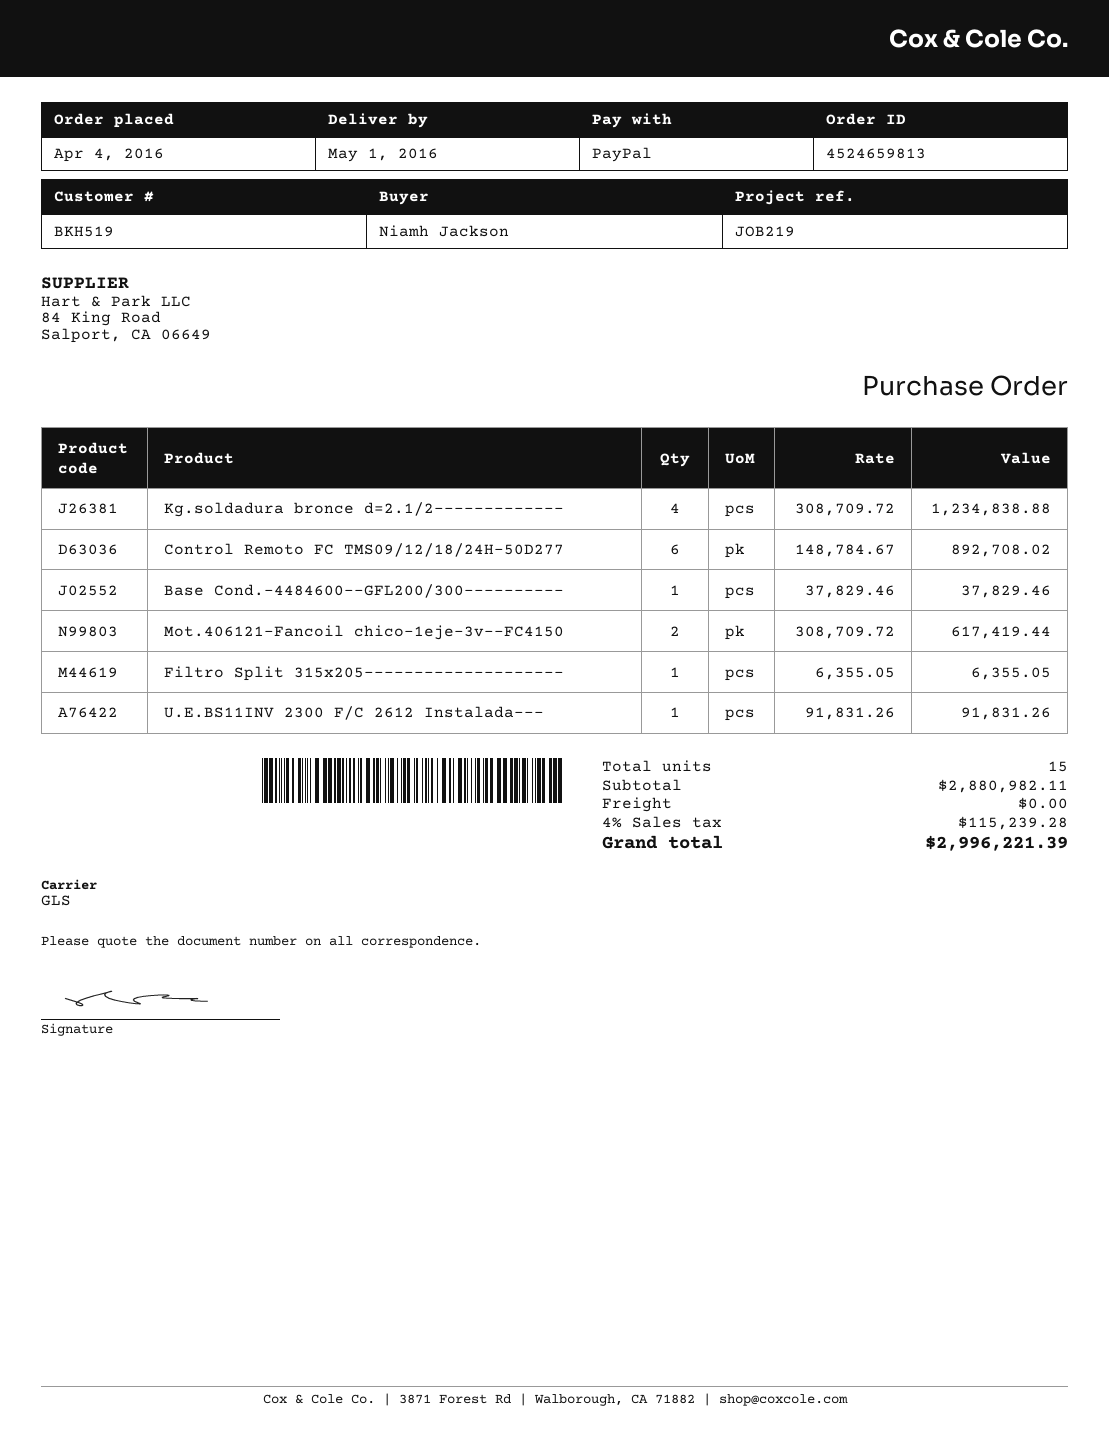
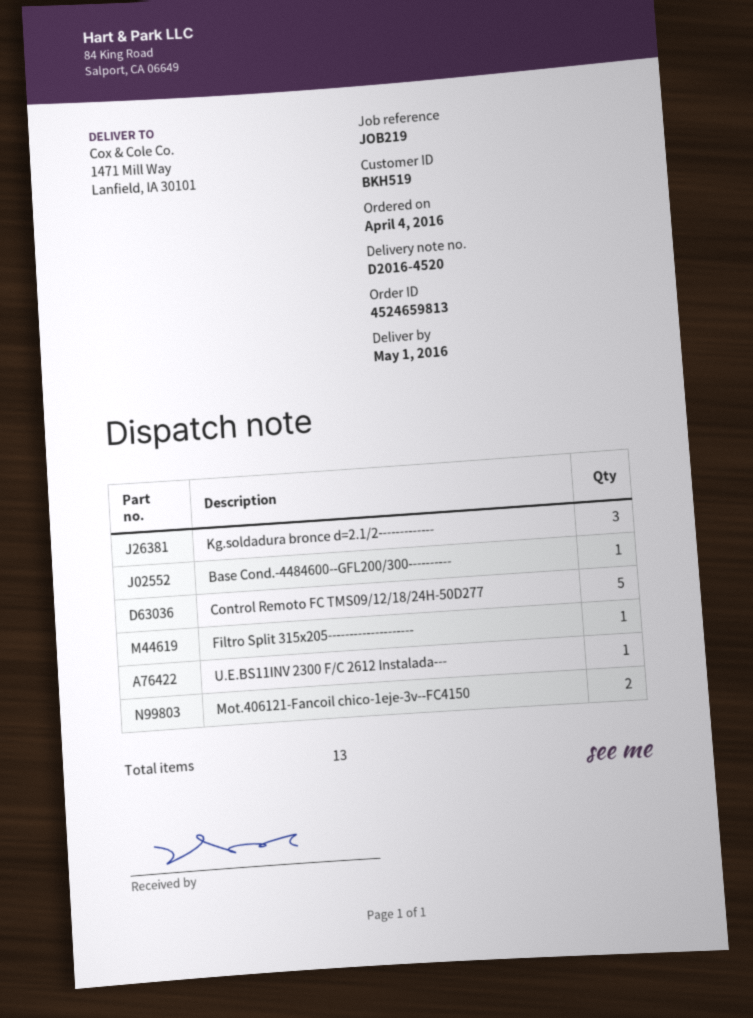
Kg.soldadura bronce d=2.1/2-------------: 4 -> 3
Control Remoto FC TMS09/12/18/24H-50D277: 6 -> 5
total quantity: 15 -> 13

